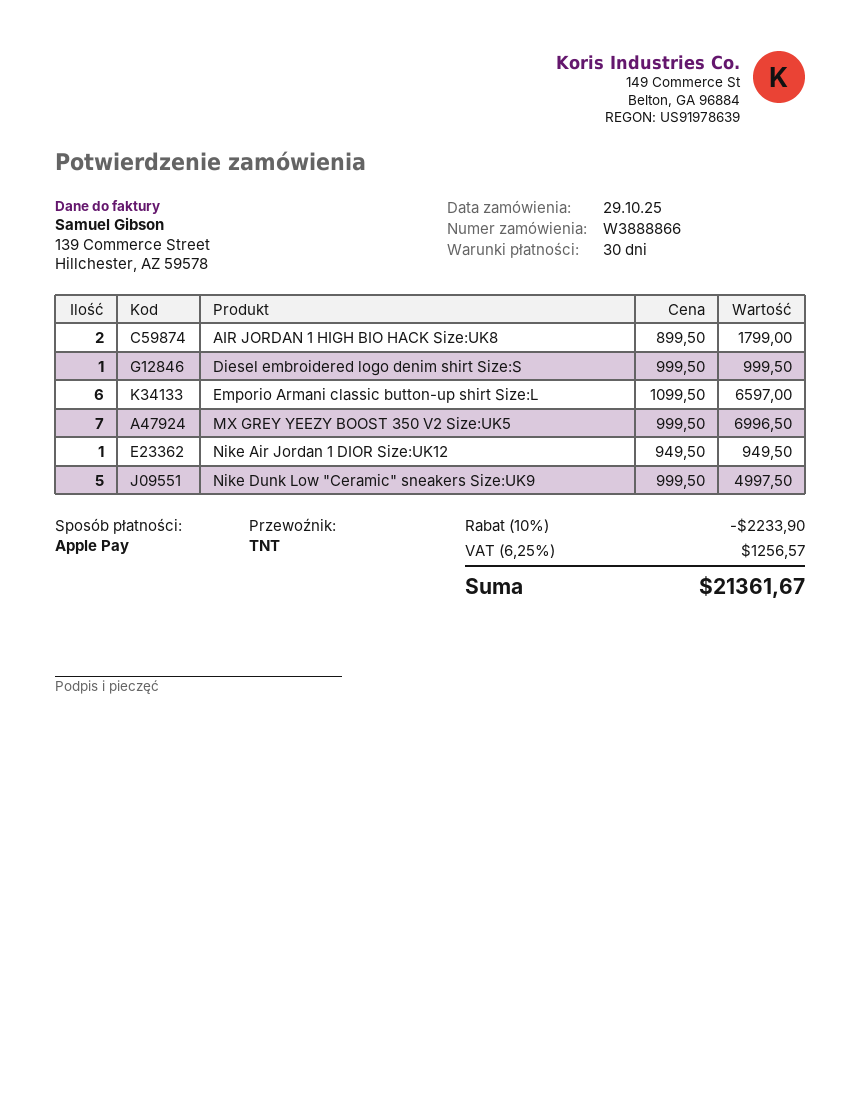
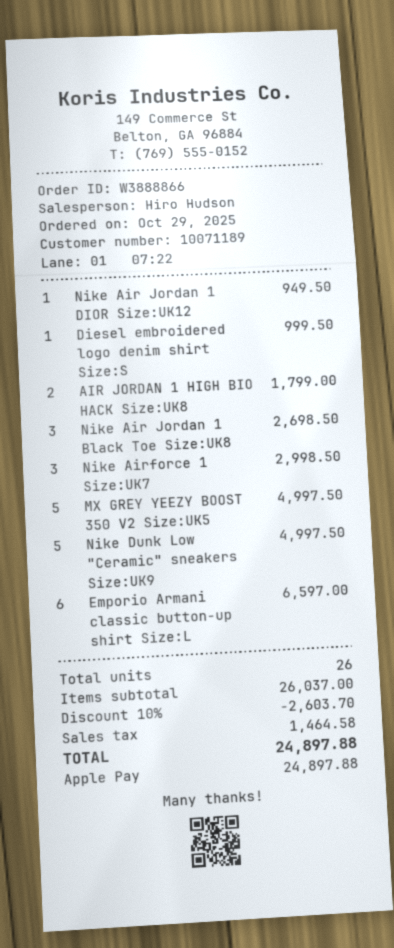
MX GREY YEEZY BOOST 350 V2 Size:UK5: 7 for 6996.50 -> 5 for 4997.50
Nike Air Jordan 1 Black Toe Size:UK8: none -> 3 for 2698.50
Nike Airforce 1 Size:UK7: none -> 3 for 2998.50
discount: 10% = 2233.90 -> 10% = 2603.70
tax: 1256.57 -> 1464.58
total: 21361.67 -> 24897.88

